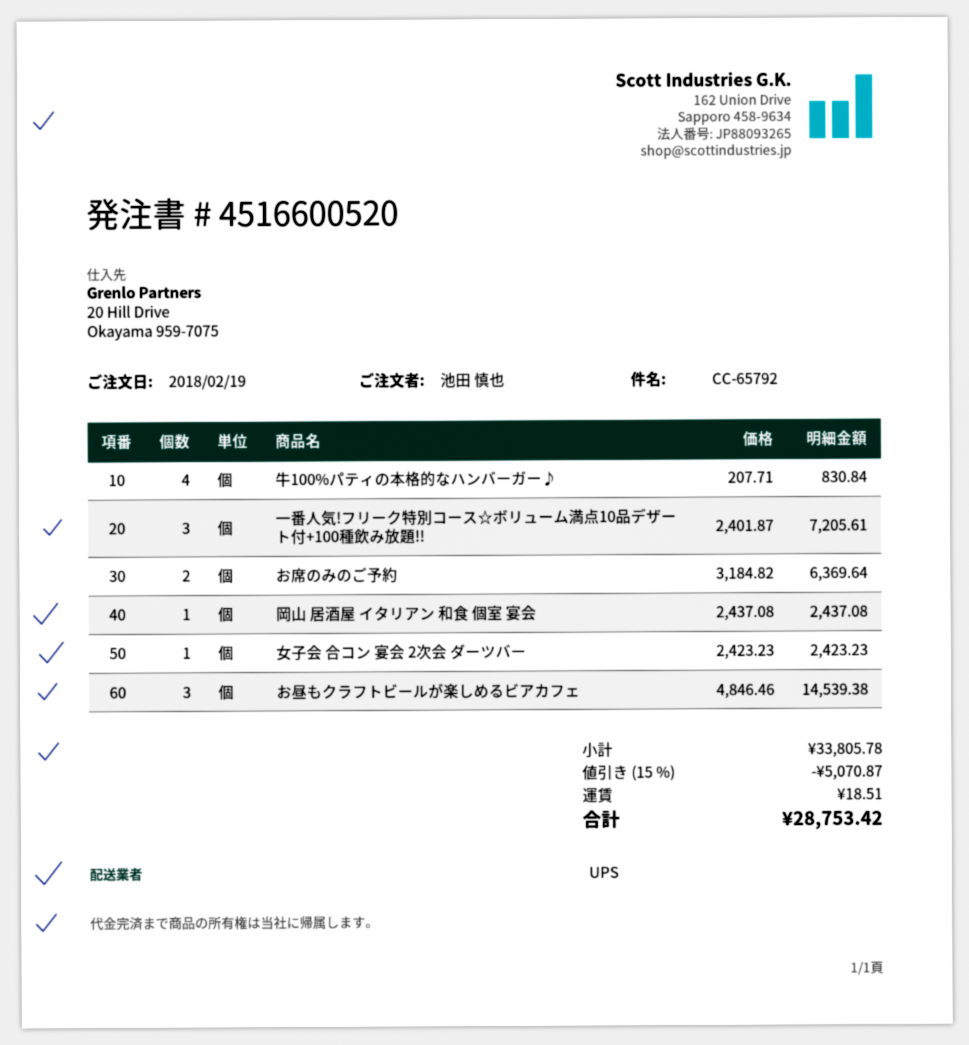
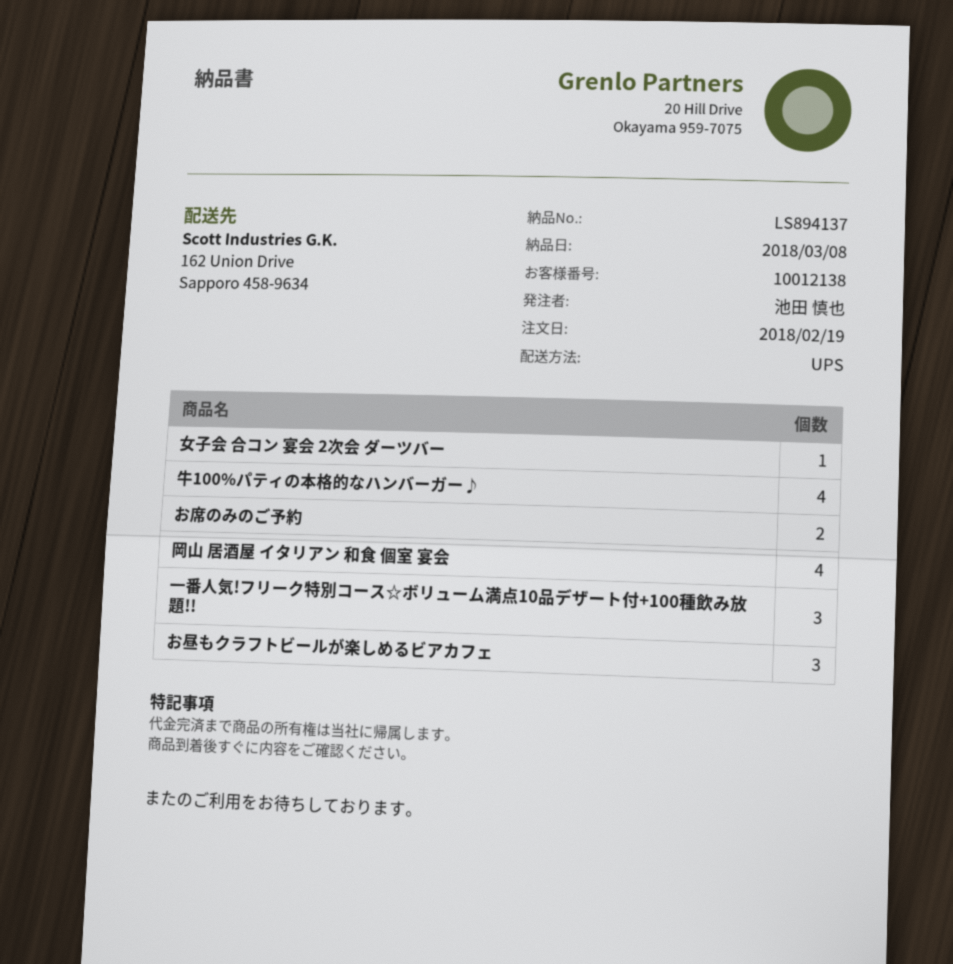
岡山 居酒屋 イタリアン 和食 個室 宴会: 1 -> 4

